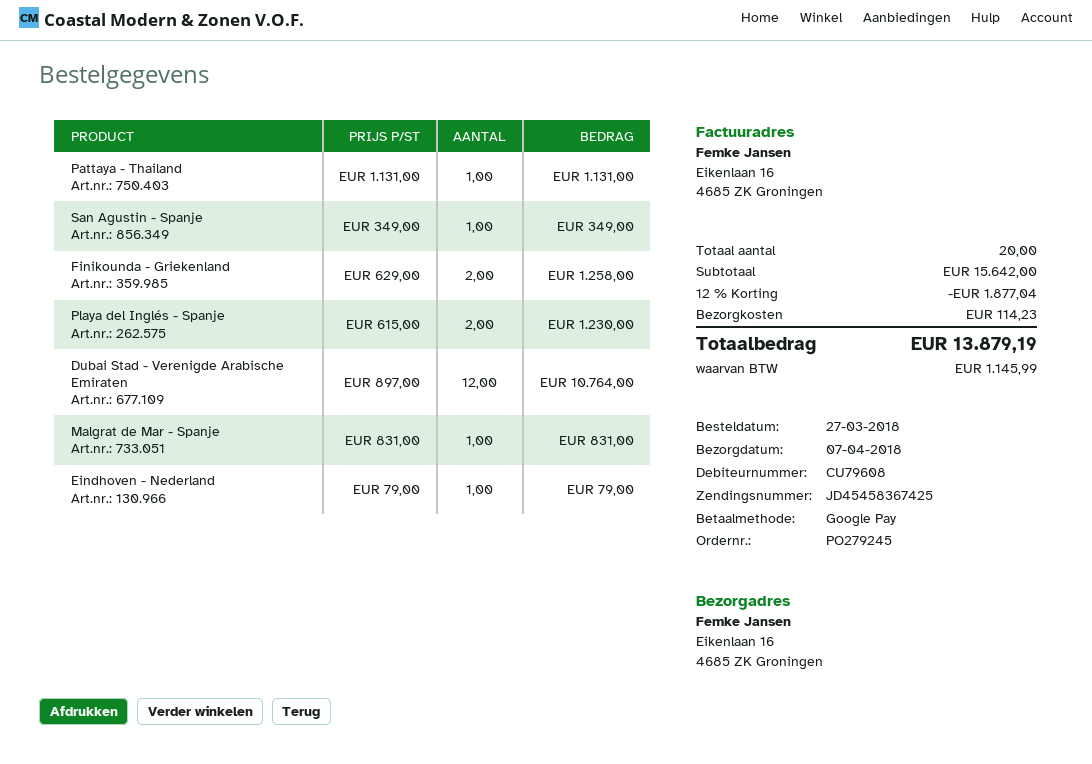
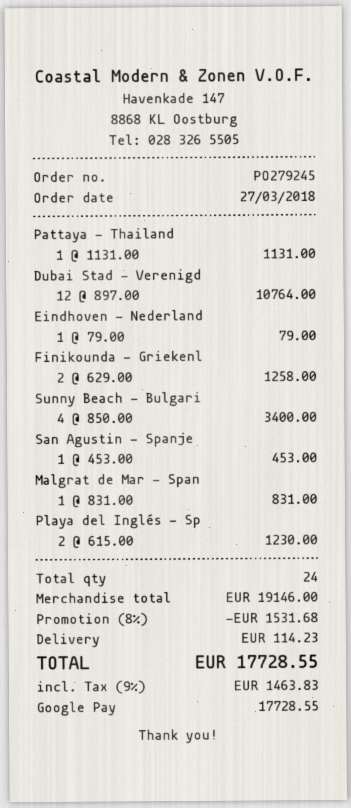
San Agustin - Spanje: 1 x 349.00 = 349.00 -> 1 x 453.00 = 453.00
Sunny Beach - Bulgari: none -> 4 x 850.00 = 3400.00
total quantity: 20 -> 24
subtotal: 15642.00 -> 19146.00
discount: 12% = 1877.04 -> 8% = 1531.68
tax: 1145.99 -> 1463.83
total: 13879.19 -> 17728.55

